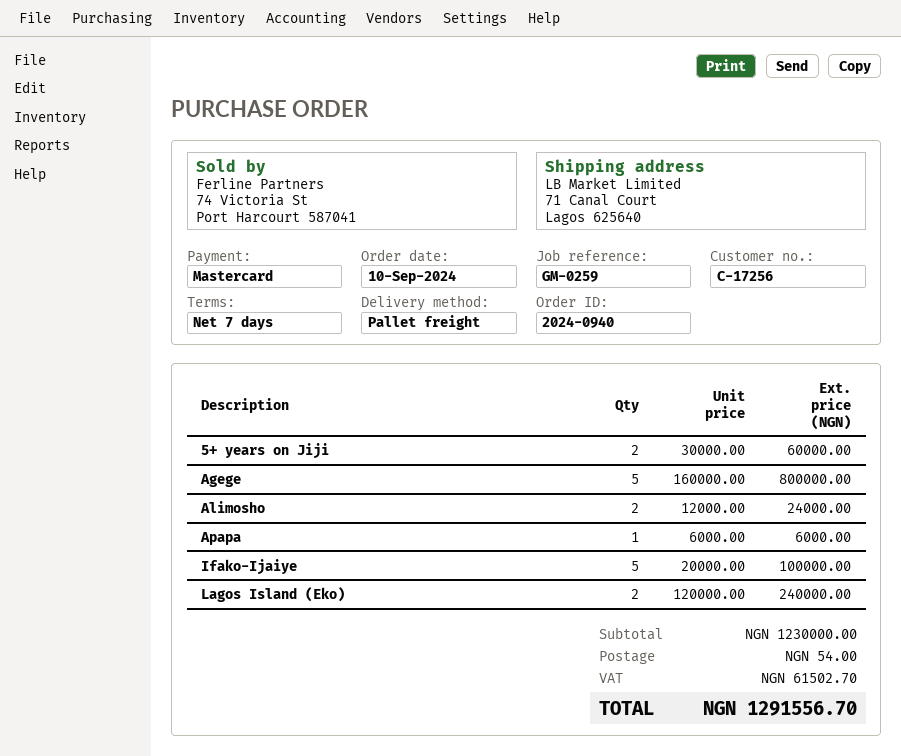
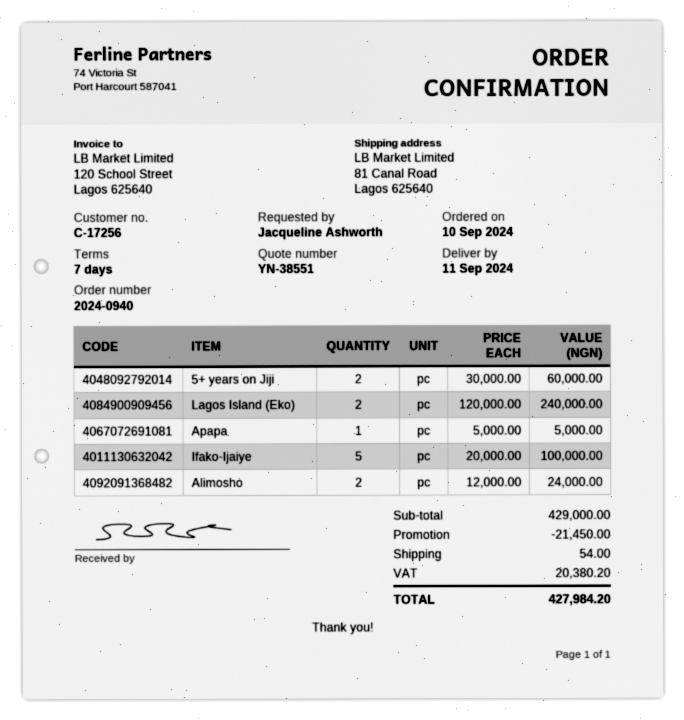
ship to: 71 Canal Court, Lagos 625640 -> 81 Canal Road, Lagos 625640
Agege: 5 x 160000.00 = 800000.00 -> none
Apapa: 1 x 6000.00 = 6000.00 -> 1 x 5000.00 = 5000.00
subtotal: 1230000.00 -> 429000.00
discount: none -> 21450.00
tax: 61502.70 -> 20380.20
total: 1291556.70 -> 427984.20

